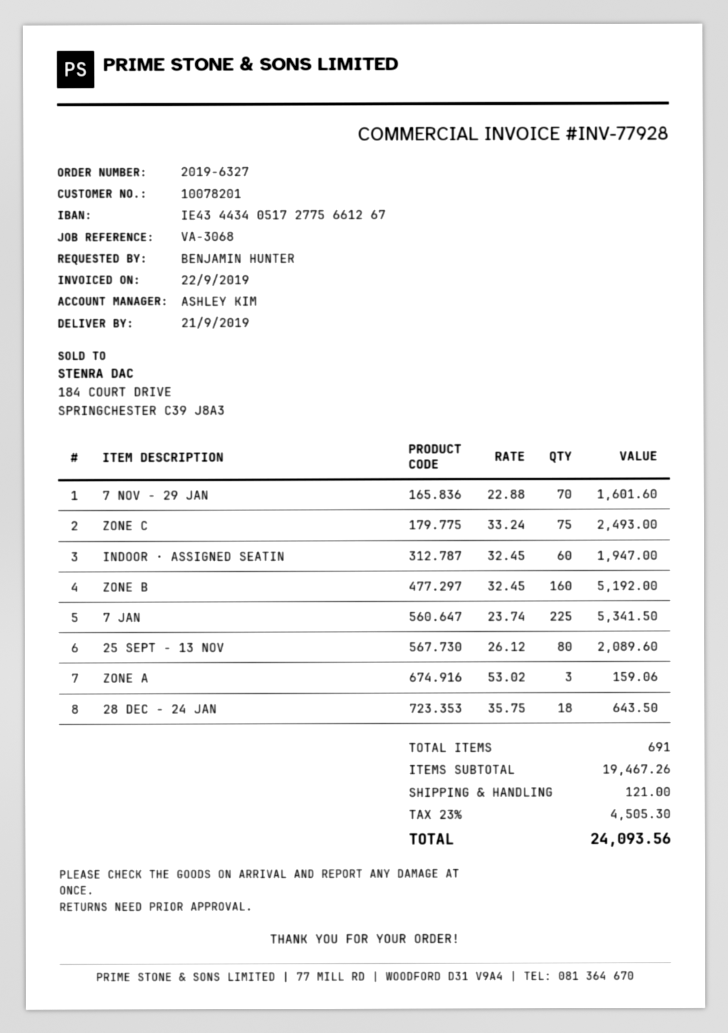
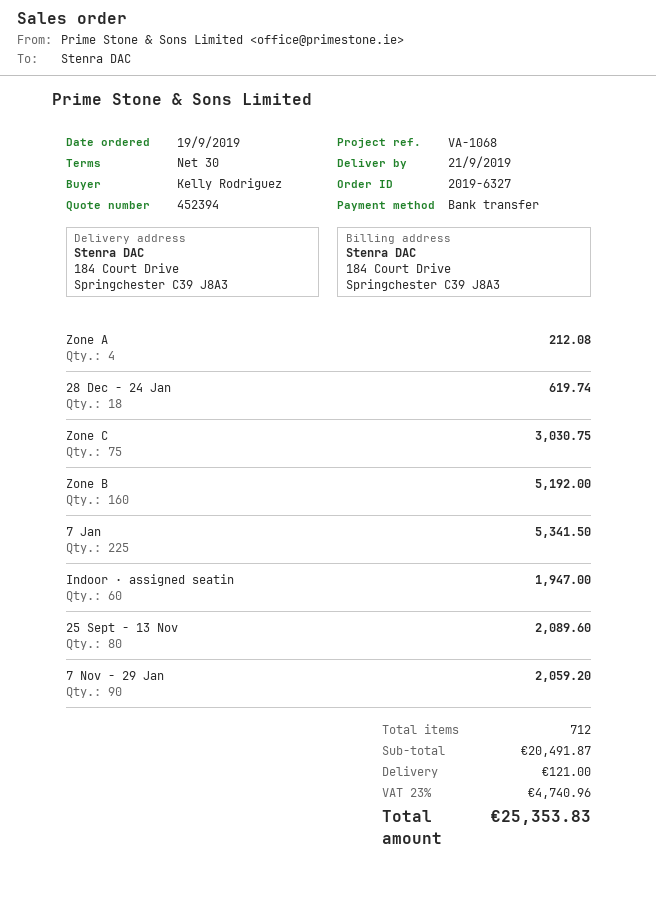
reference: VA-3068 -> VA-1068
ordered by: BENJAMIN HUNTER -> Kelly Rodriguez
7 NOV - 29 JAN: 70 for 1601.60 -> 90 for 2059.20
ZONE C: 75 for 2493.00 -> 75 for 3030.75
ZONE A: 3 for 159.06 -> 4 for 212.08
28 DEC - 24 JAN: 18 for 643.50 -> 18 for 619.74
total quantity: 691 -> 712
subtotal: 19467.26 -> 20491.87
tax: 23% = 4505.30 -> 23% = 4740.96
total: 24093.56 -> 25353.83

